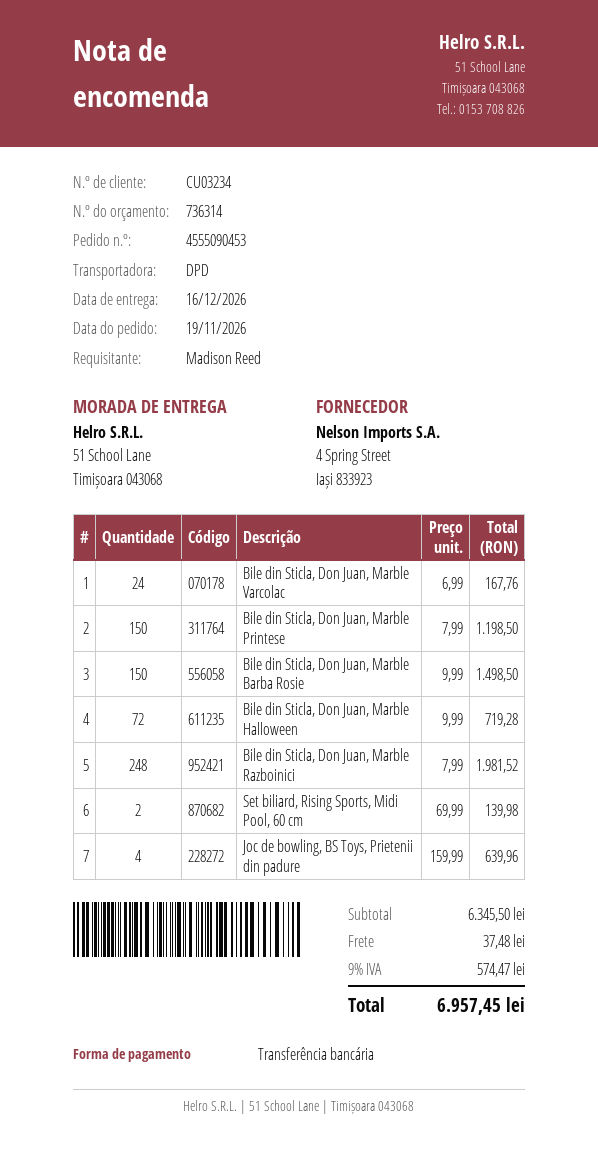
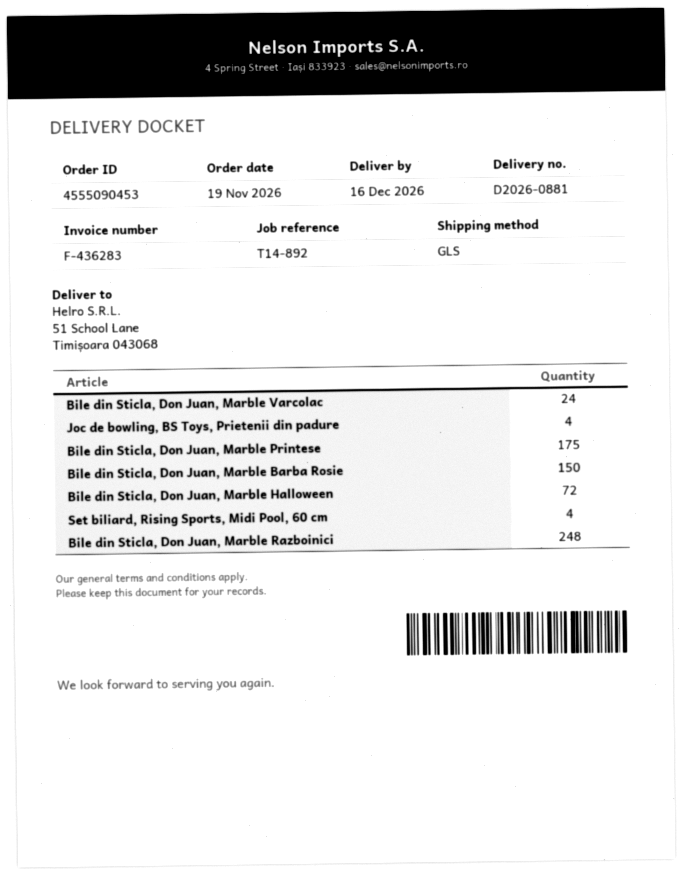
shipping method: DPD -> GLS
Bile din Sticla, Don Juan, Marble Printese: 150 -> 175
Set biliard, Rising Sports, Midi Pool, 60 cm: 2 -> 4

